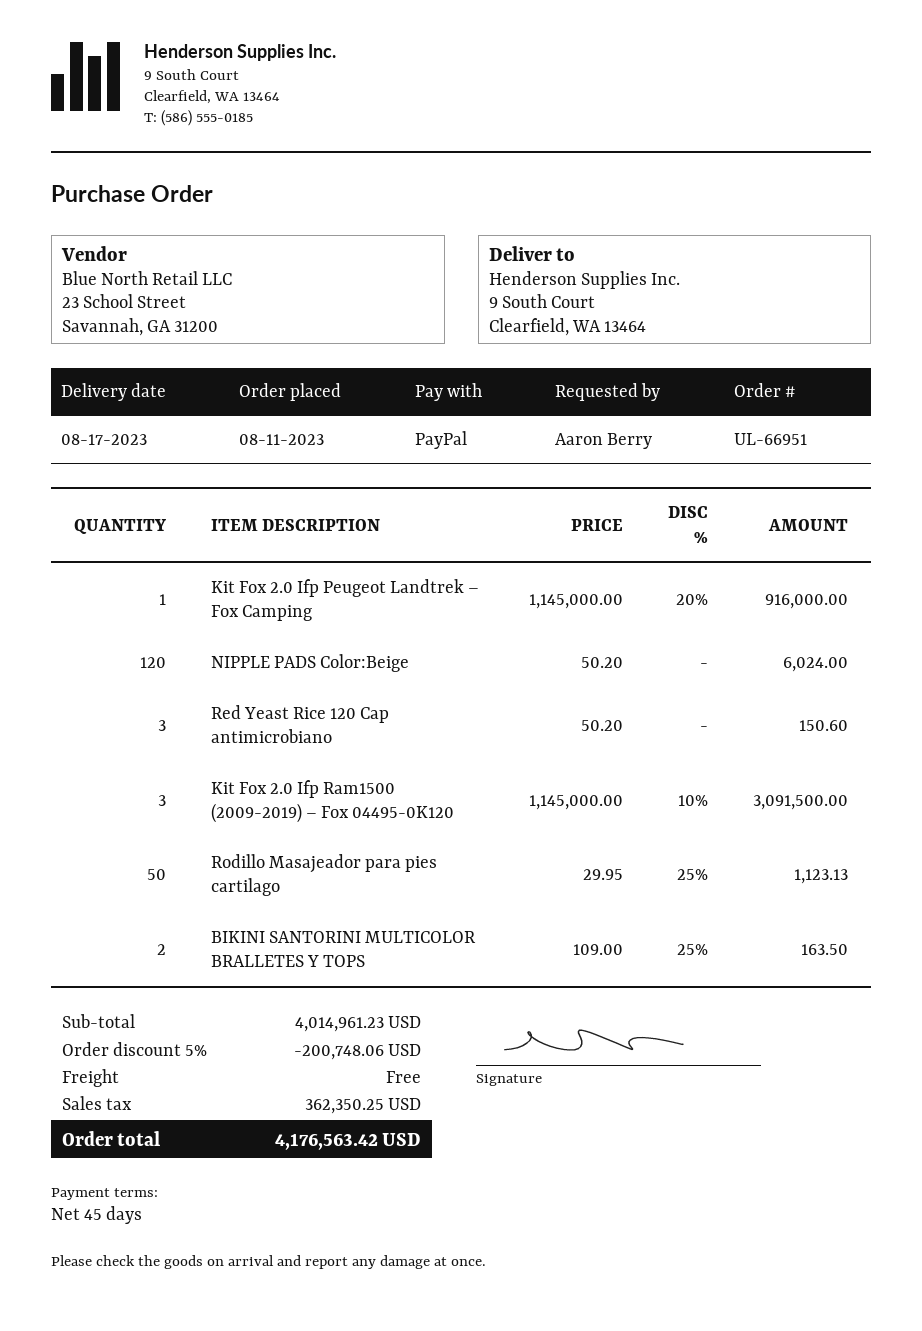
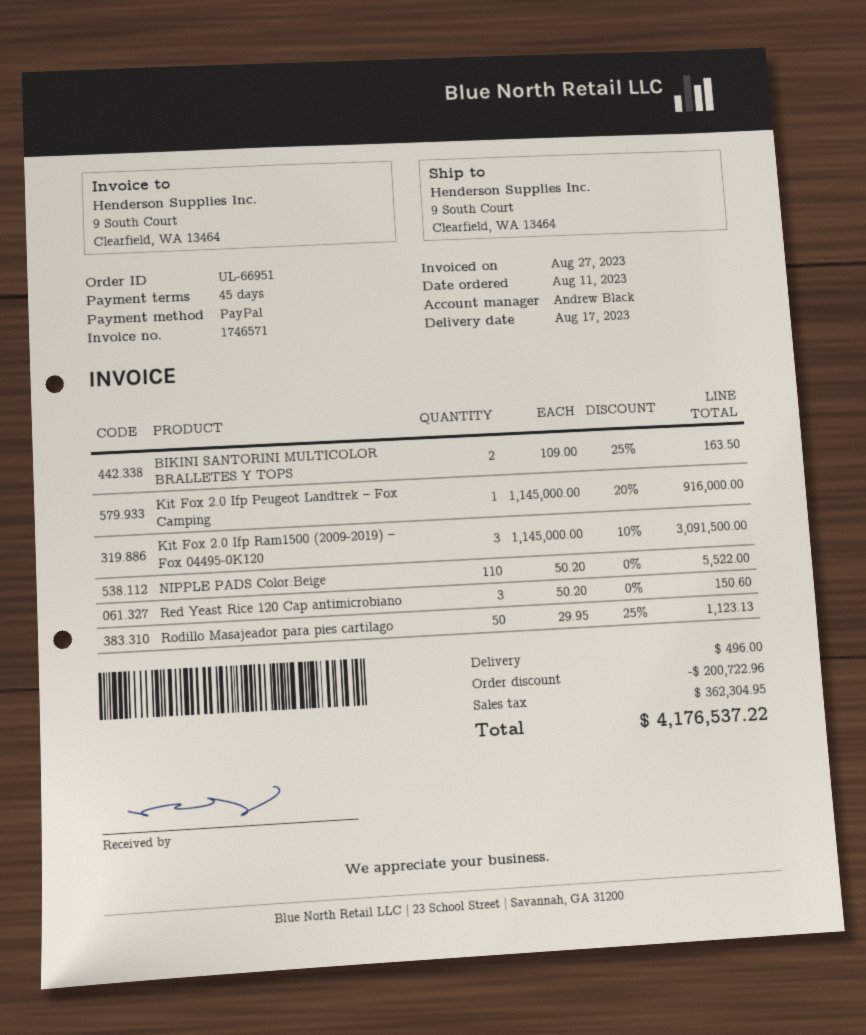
NIPPLE PADS Color:Beige: 120 x 50.20 = 6024.00 -> 110 x 50.20 = 5522.00
discount: 200748.06 -> 200722.96
shipping: 0.00 -> 496.00
tax: 362350.25 -> 362304.95
total: 4176563.42 -> 4176537.22

